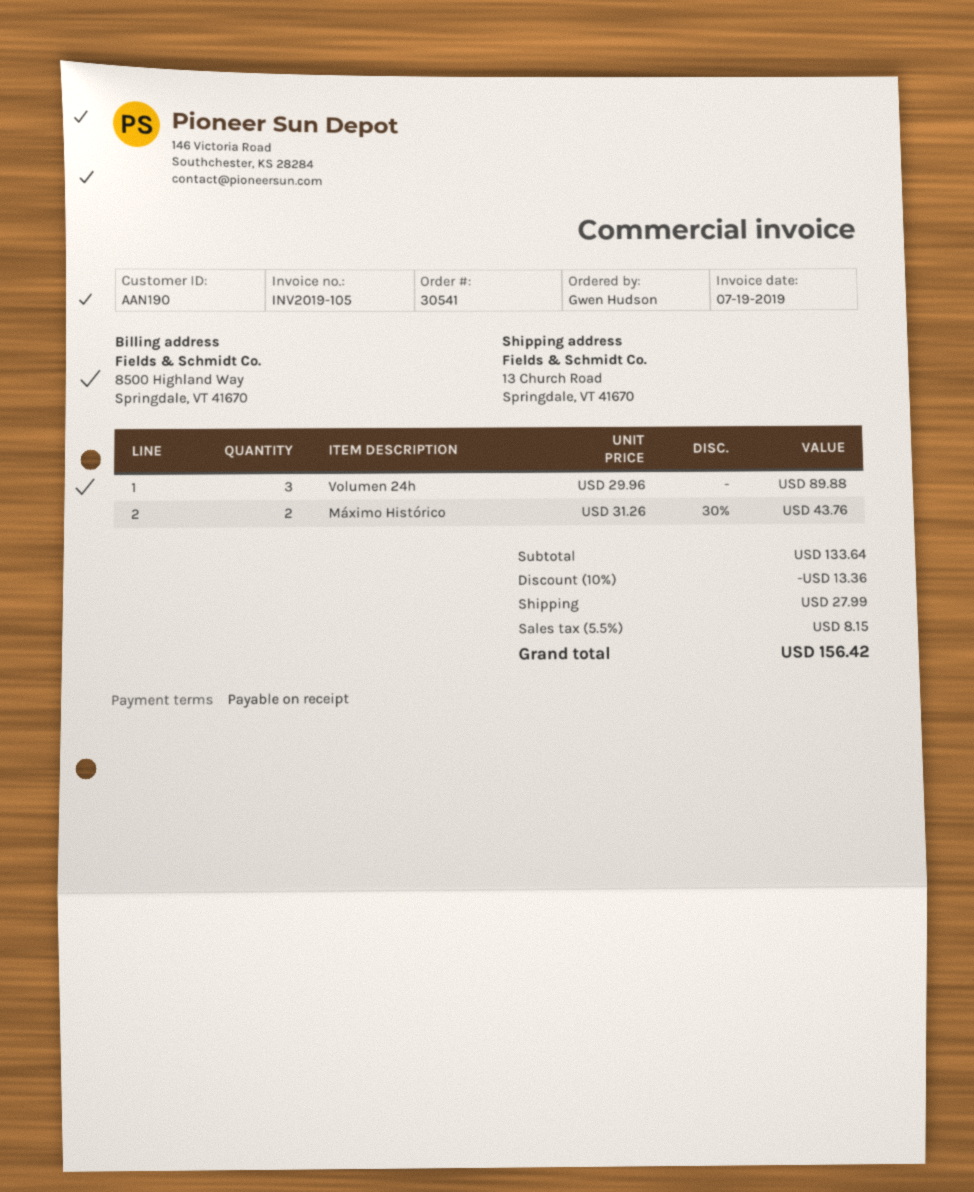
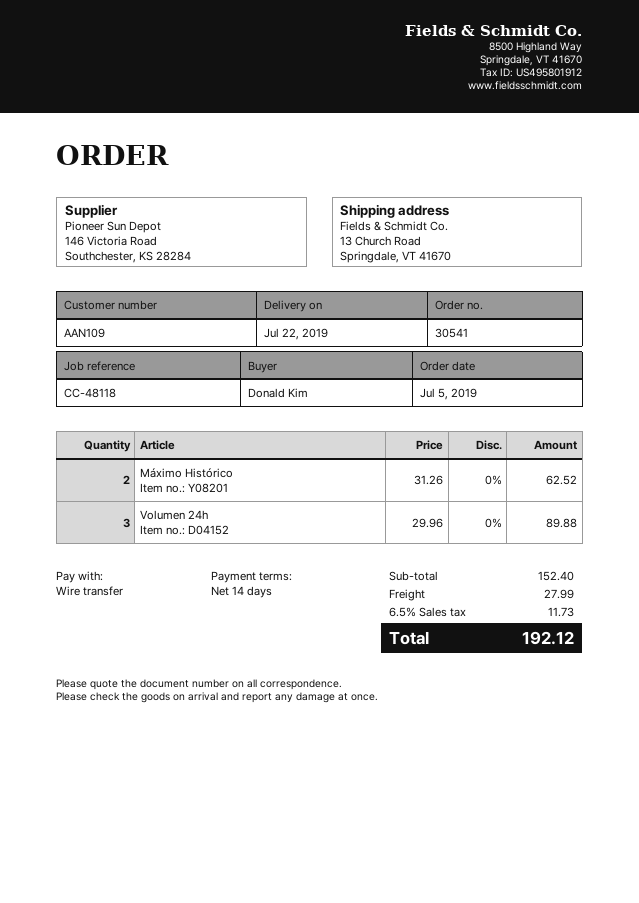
payment terms: on receipt -> 14 days
customer number: AAN190 -> AAN109
ordered by: Gwen Hudson -> Donald Kim
Máximo Histórico: 2 x 31.26 - 30% = 43.76 -> 2 x 31.26 = 62.52
subtotal: 133.64 -> 152.40
discount: 10% = 13.36 -> none
tax: 5.5% = 8.15 -> 6.5% = 11.73
total: 156.42 -> 192.12

